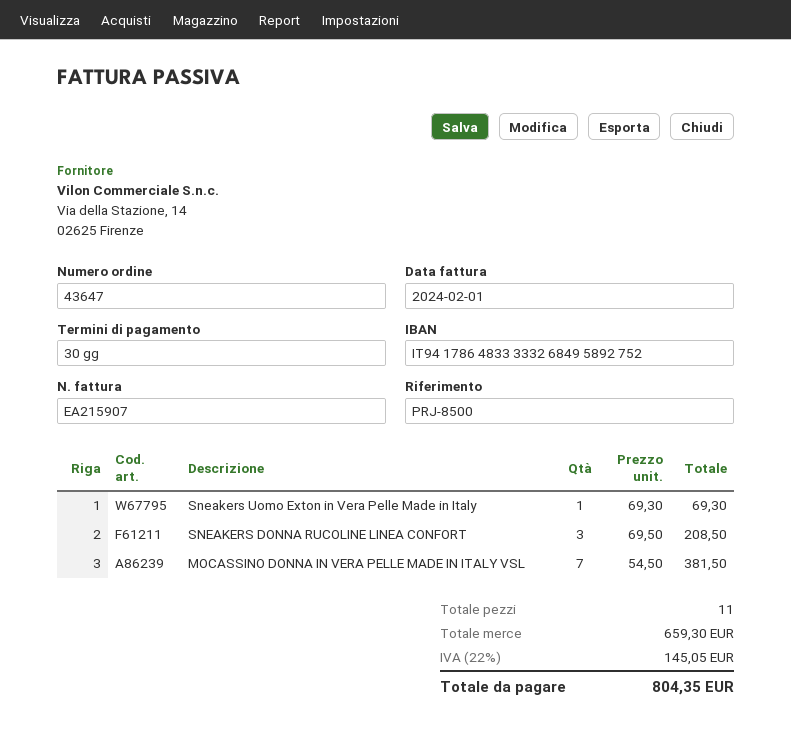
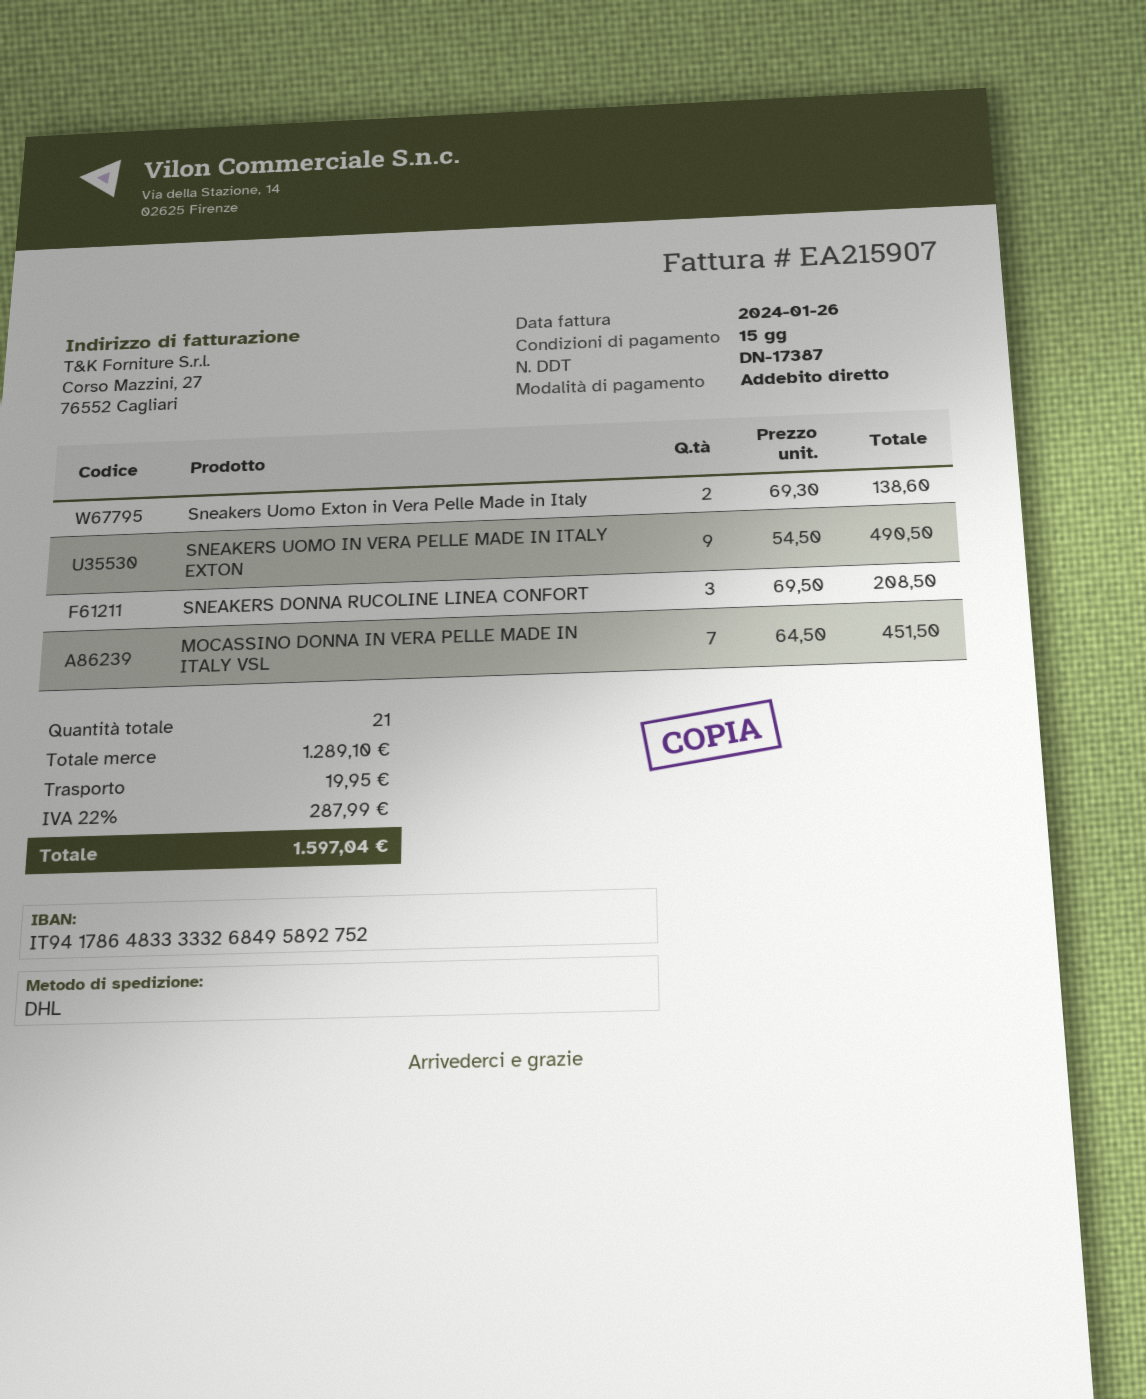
invoice date: 2024-02-01 -> 2024-01-26
payment terms: 30 days -> 15 days
Sneakers Uomo Exton in Vera Pelle Made in Italy: 1 x 69.30 = 69.30 -> 2 x 69.30 = 138.60
MOCASSINO DONNA IN VERA PELLE MADE IN ITALY VSL: 7 x 54.50 = 381.50 -> 7 x 64.50 = 451.50
SNEAKERS UOMO IN VERA PELLE MADE IN ITALY EXTON: none -> 9 x 54.50 = 490.50
total quantity: 11 -> 21
subtotal: 659.30 -> 1289.10
shipping: none -> 19.95
tax: 22% = 145.05 -> 22% = 287.99
total: 804.35 -> 1597.04

